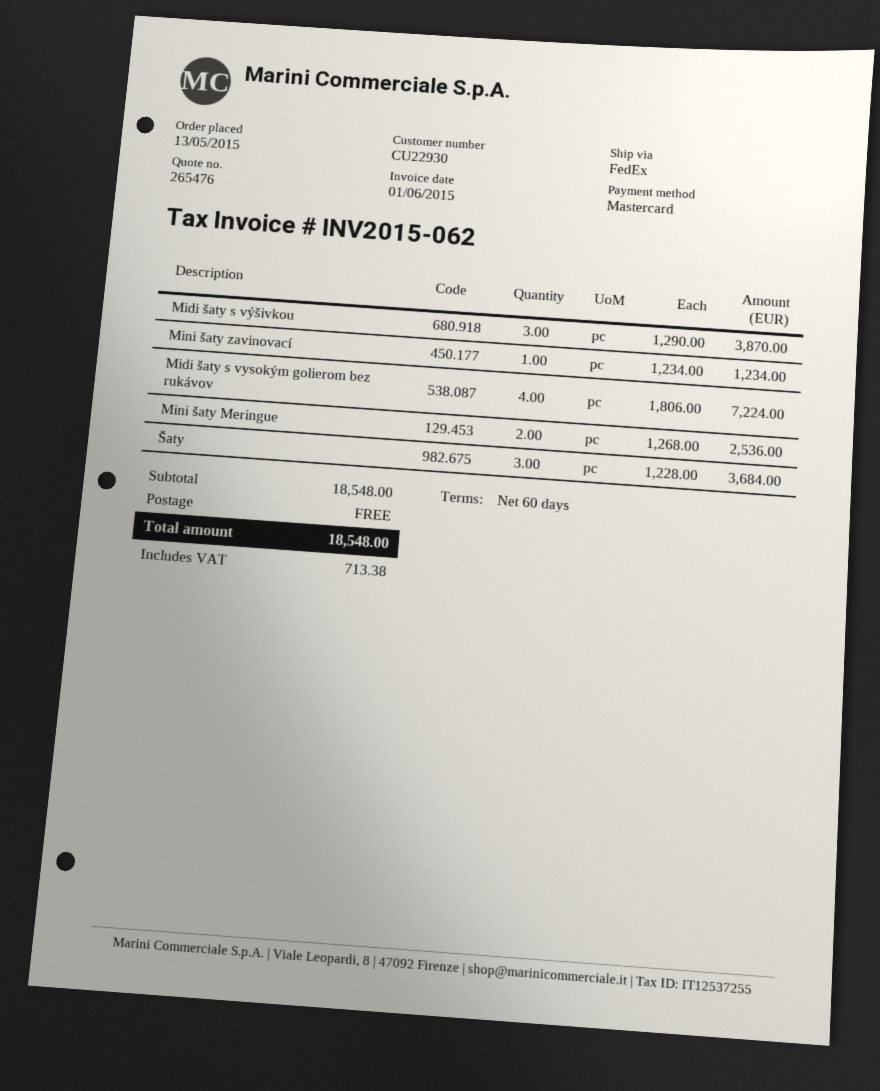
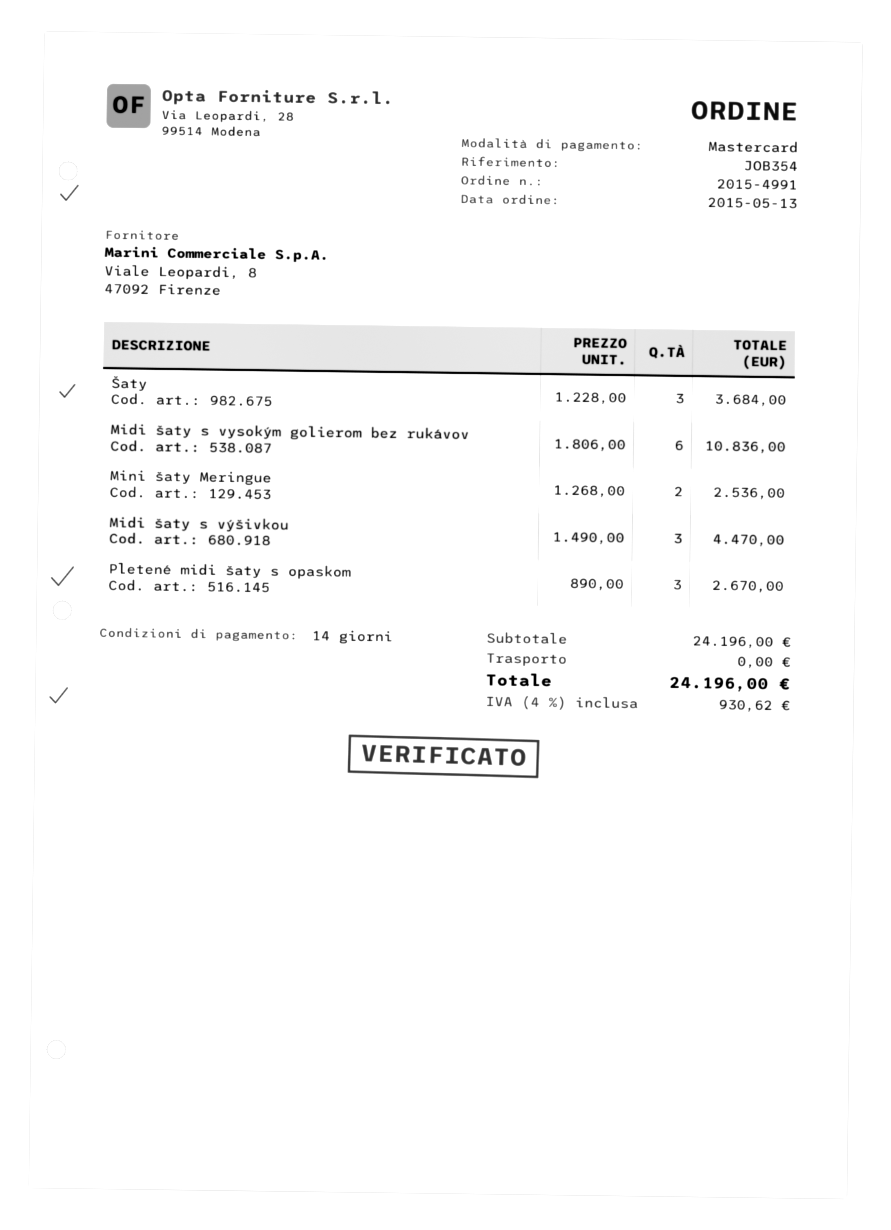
payment terms: 60 days -> 14 days
Midi šaty s výšivkou: 3 x 1290.00 = 3870.00 -> 3 x 1490.00 = 4470.00
Mini šaty zavinovací: 1 x 1234.00 = 1234.00 -> none
Midi šaty s vysokým golierom bez rukávov: 4 x 1806.00 = 7224.00 -> 6 x 1806.00 = 10836.00
Pletené midi šaty s opaskom: none -> 3 x 890.00 = 2670.00
subtotal: 18548.00 -> 24196.00
tax: 713.38 -> 930.62
total: 18548.00 -> 24196.00

